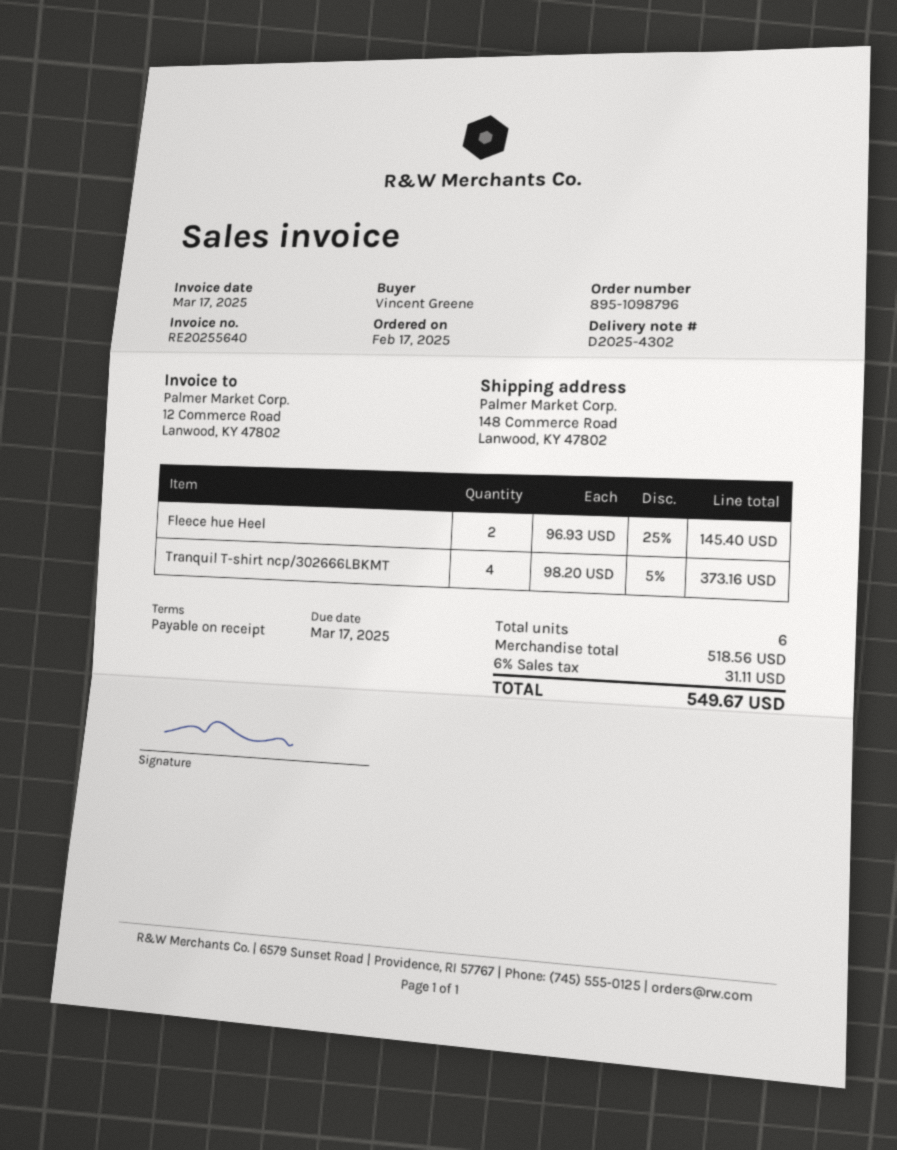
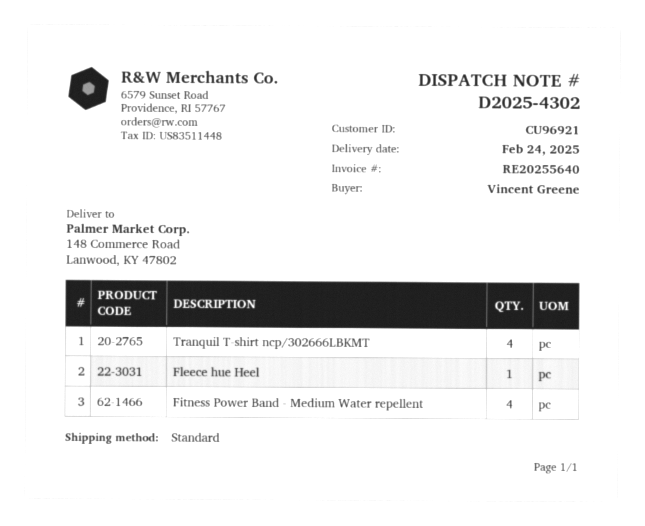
Fleece hue Heel: 2 -> 1
Fitness Power Band - Medium Water repellent: none -> 4

